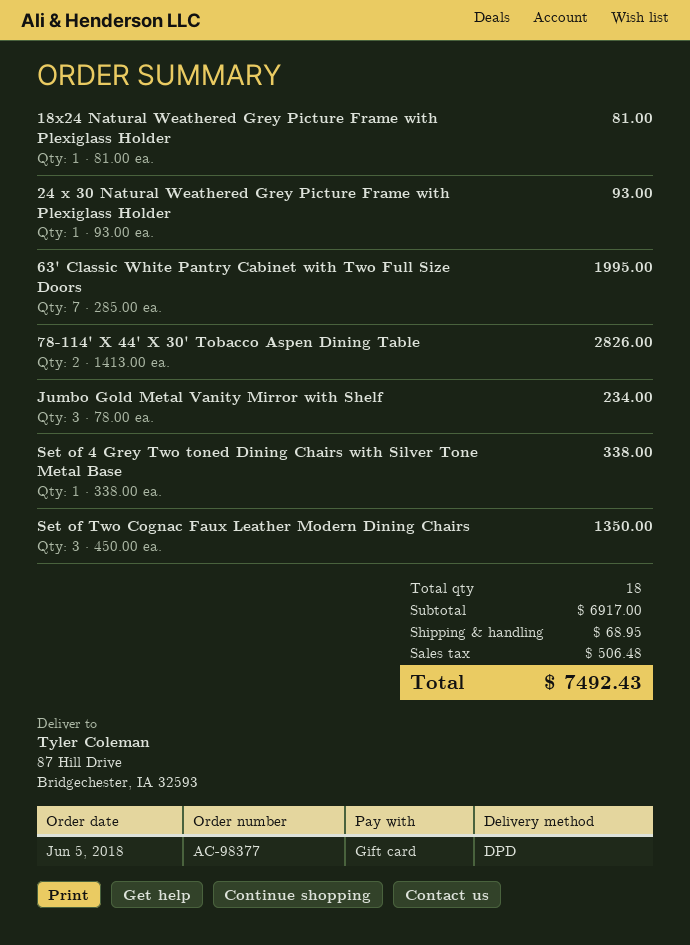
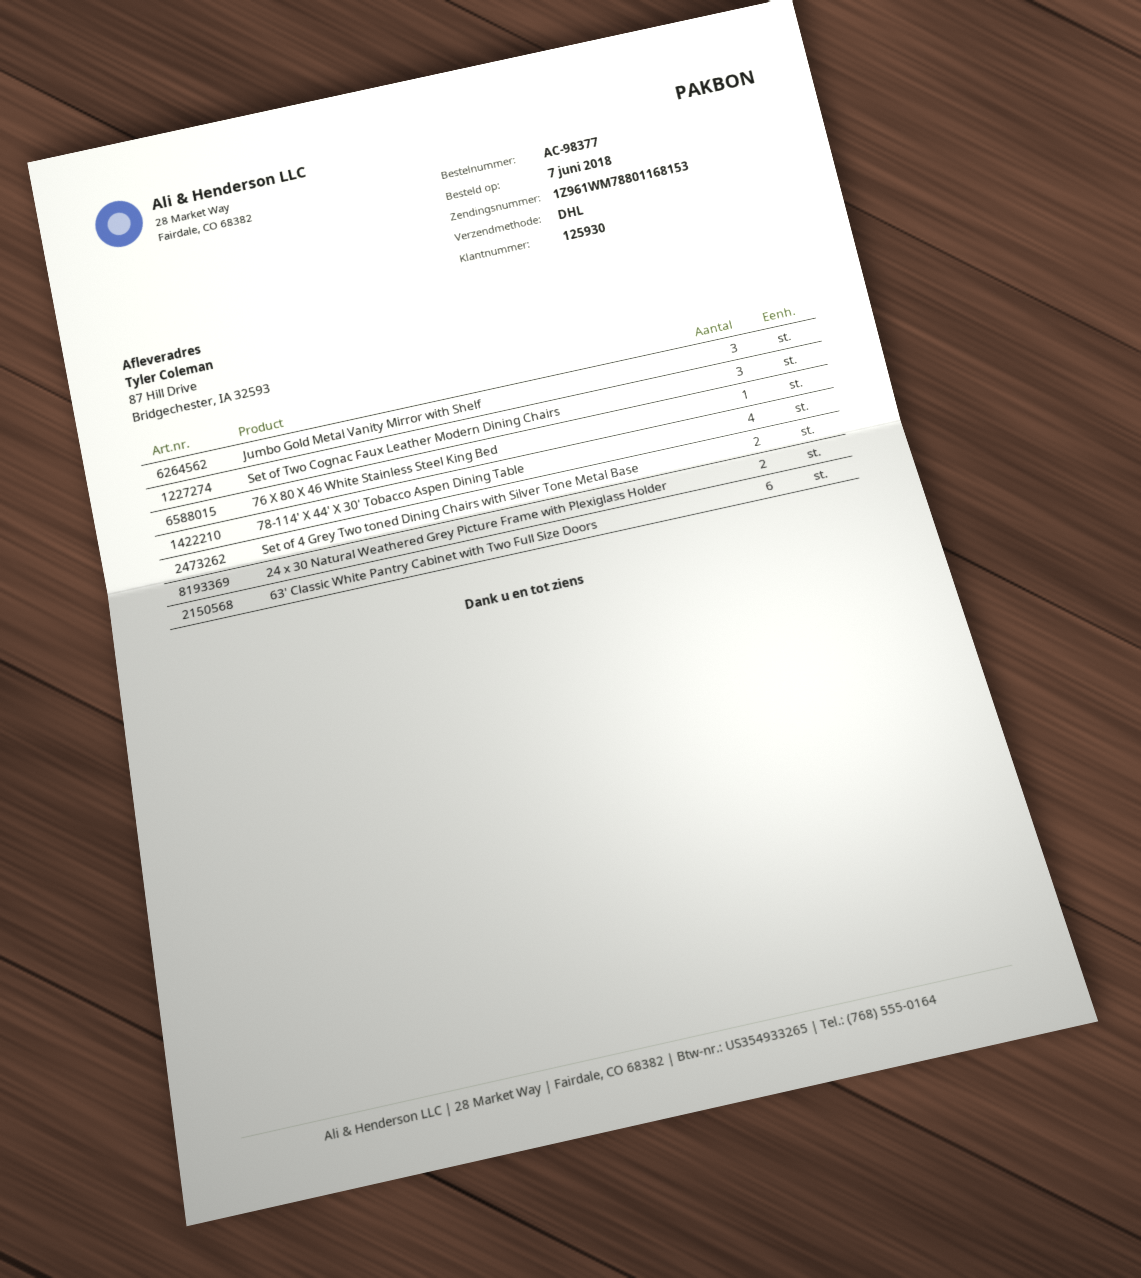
order date: 2018-06-05 -> 2018-06-07
shipping method: DPD -> DHL
18x24 Natural Weathered Grey Picture Frame with Plexiglass Holder: 1 -> none
24 x 30 Natural Weathered Grey Picture Frame with Plexiglass Holder: 1 -> 2
63' Classic White Pantry Cabinet with Two Full Size Doors: 7 -> 6
78-114' X 44' X 30' Tobacco Aspen Dining Table: 2 -> 4
Set of 4 Grey Two toned Dining Chairs with Silver Tone Metal Base: 1 -> 2
76 X 80 X 46 White Stainless Steel King Bed: none -> 1

